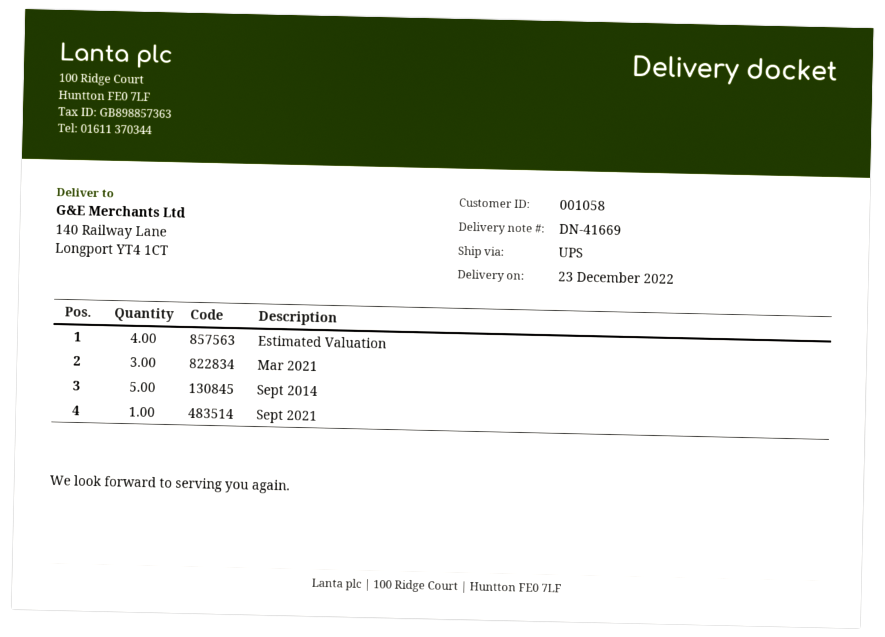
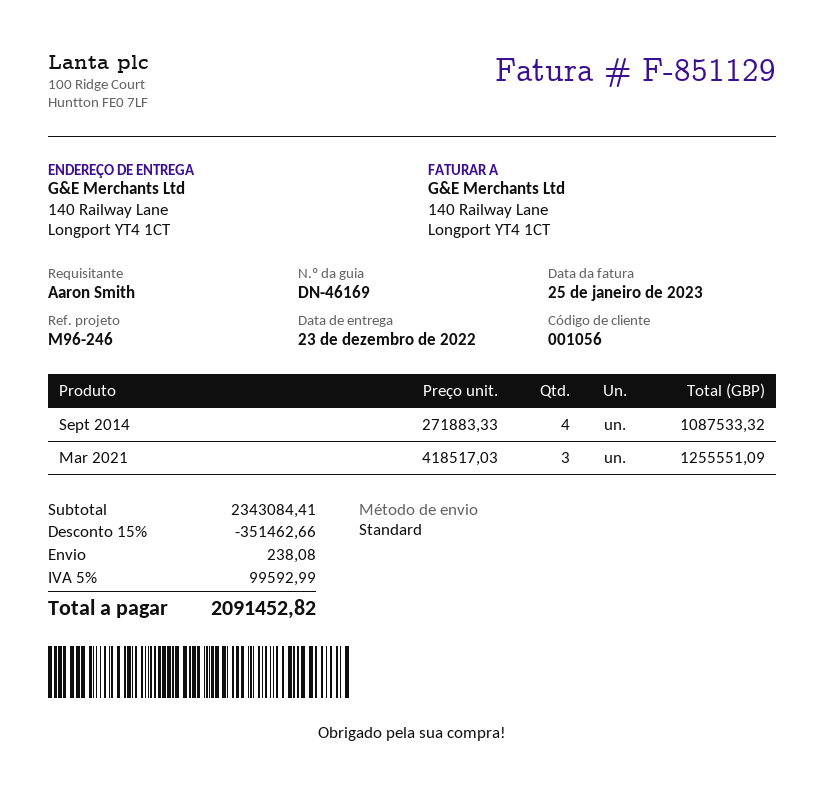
delivery note number: DN-41669 -> DN-46169
customer number: 001058 -> 001056
shipping method: UPS -> standard
Estimated Valuation: 4 -> none
Sept 2014: 5 -> 4
Sept 2021: 1 -> none

